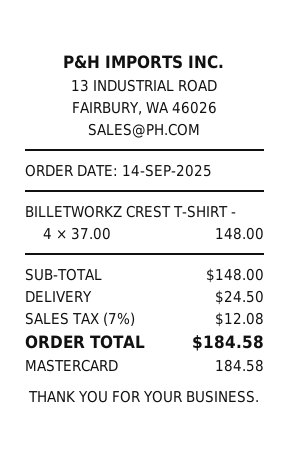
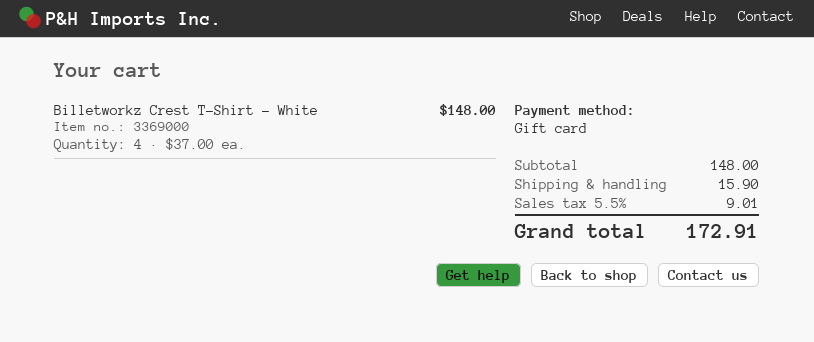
payment method: Mastercard -> gift card
shipping: 24.50 -> 15.90
tax: 7% = 12.08 -> 5.5% = 9.01
total: 184.58 -> 172.91

